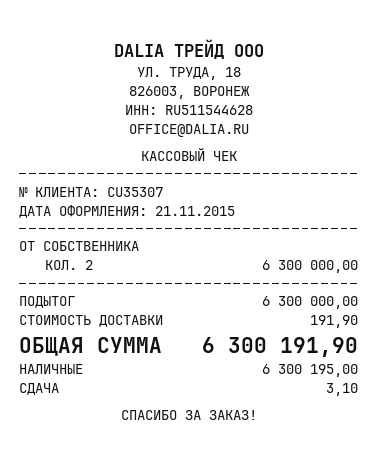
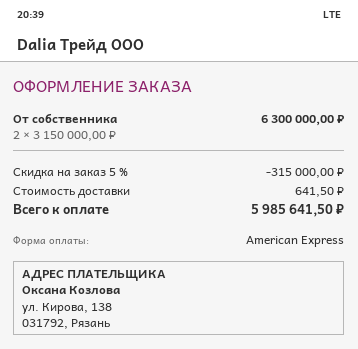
payment method: cash -> American Express
discount: none -> 5% = 315000.00
shipping: 191.90 -> 641.50
total: 6300191.90 -> 5985641.50

